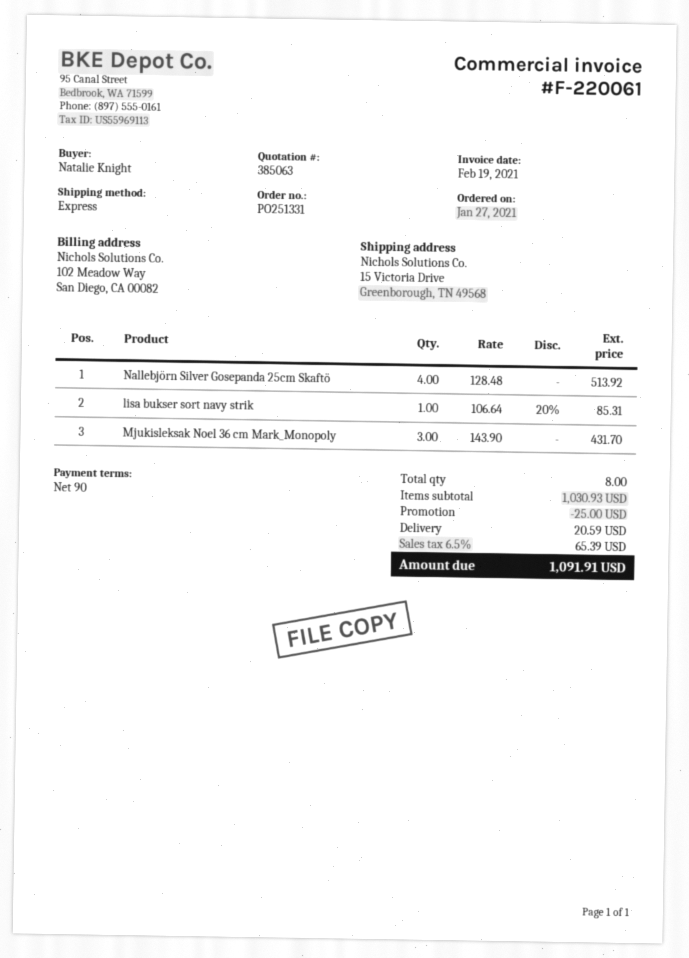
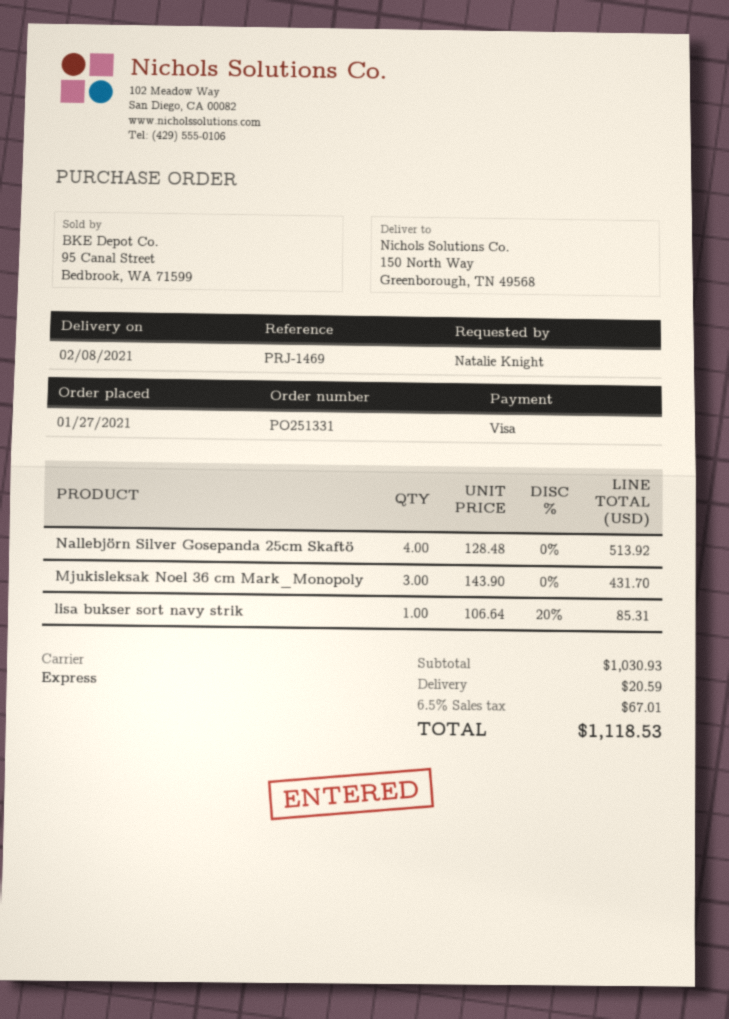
ship to: 15 Victoria Drive, Greenborough, TN 49568 -> 150 North Way, Greenborough, TN 49568
discount: 25.00 -> none
tax: 6.5% = 65.39 -> 6.5% = 67.01
total: 1091.91 -> 1118.53

